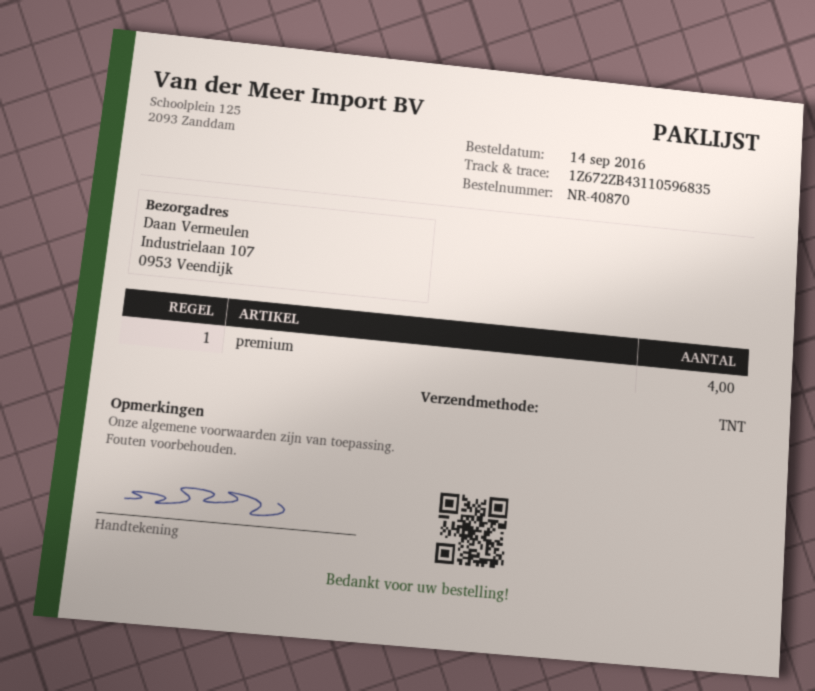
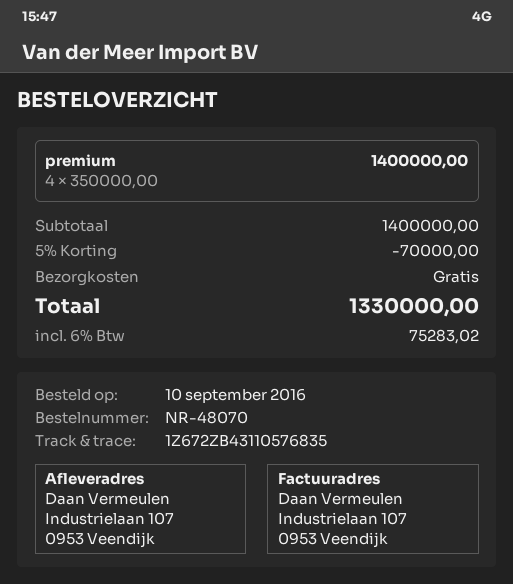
order number: NR-40870 -> NR-48070
order date: 2016-09-14 -> 2016-09-10
tracking number: 1Z672ZB43110596835 -> 1Z672ZB43110576835

